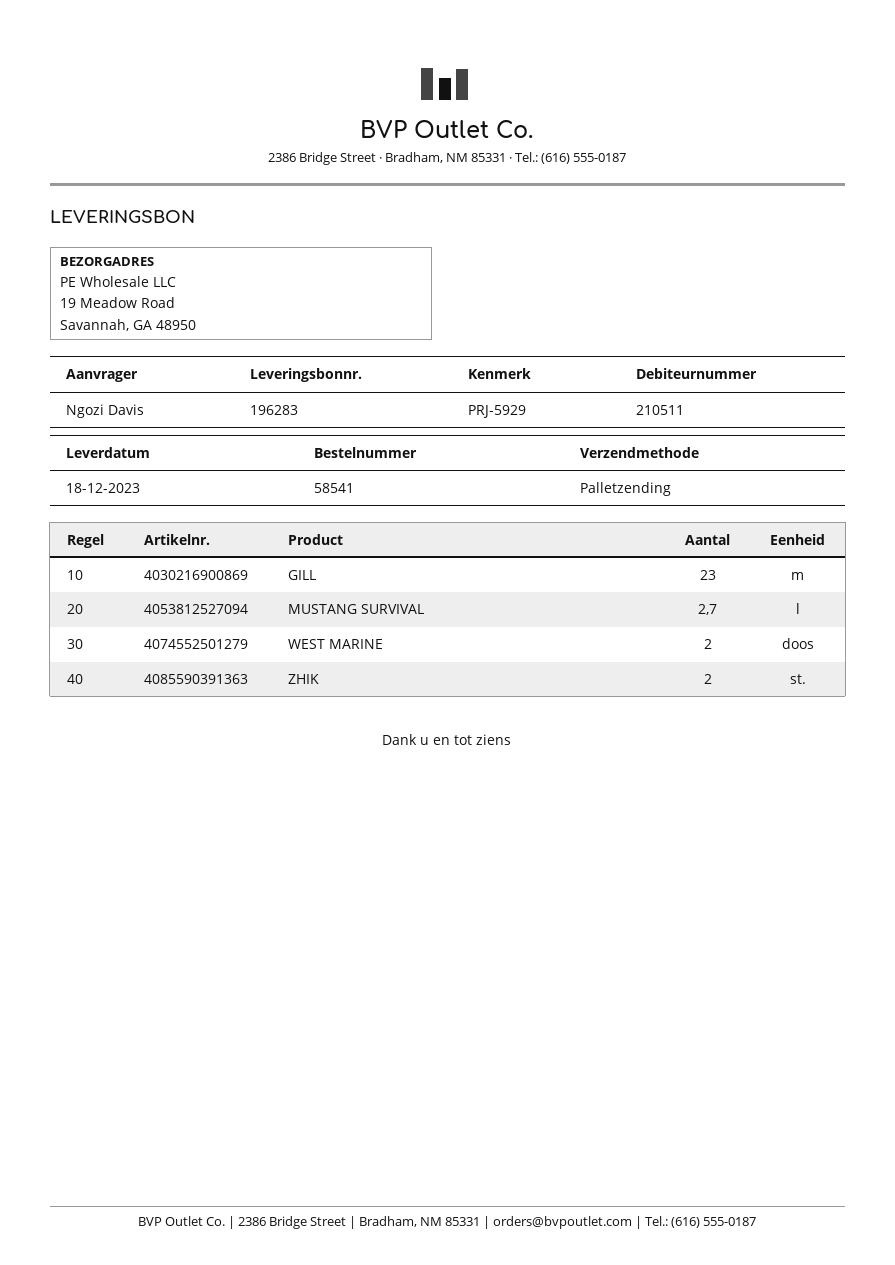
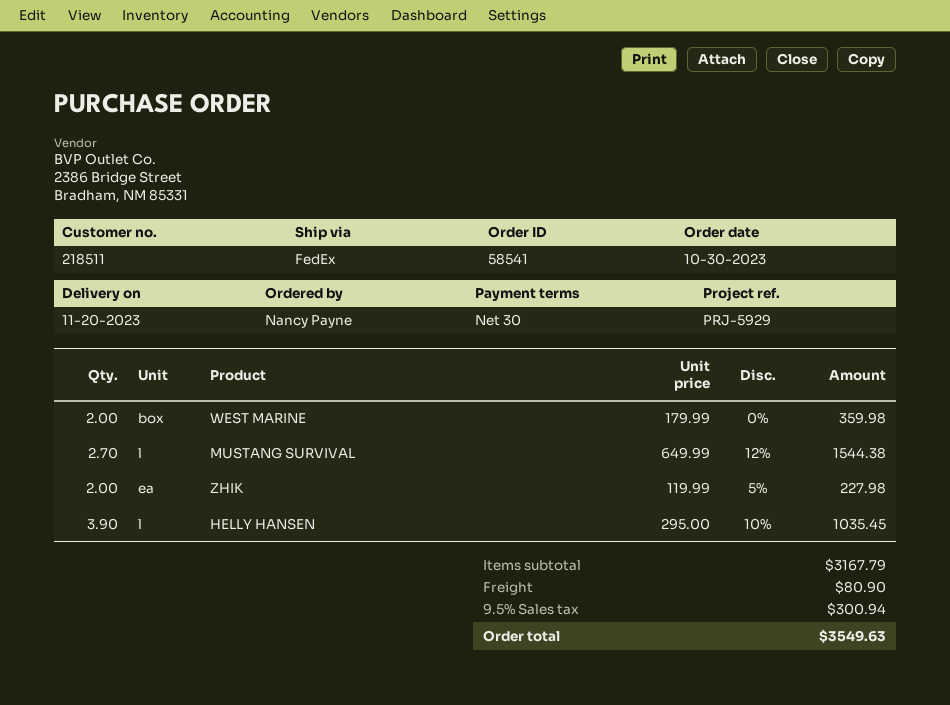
delivery date: 2023-12-18 -> 2023-11-20
customer number: 210511 -> 218511
ordered by: Ngozi Davis -> Nancy Payne
shipping method: pallet freight -> FedEx
GILL: 23 -> none
HELLY HANSEN: none -> 3.9

